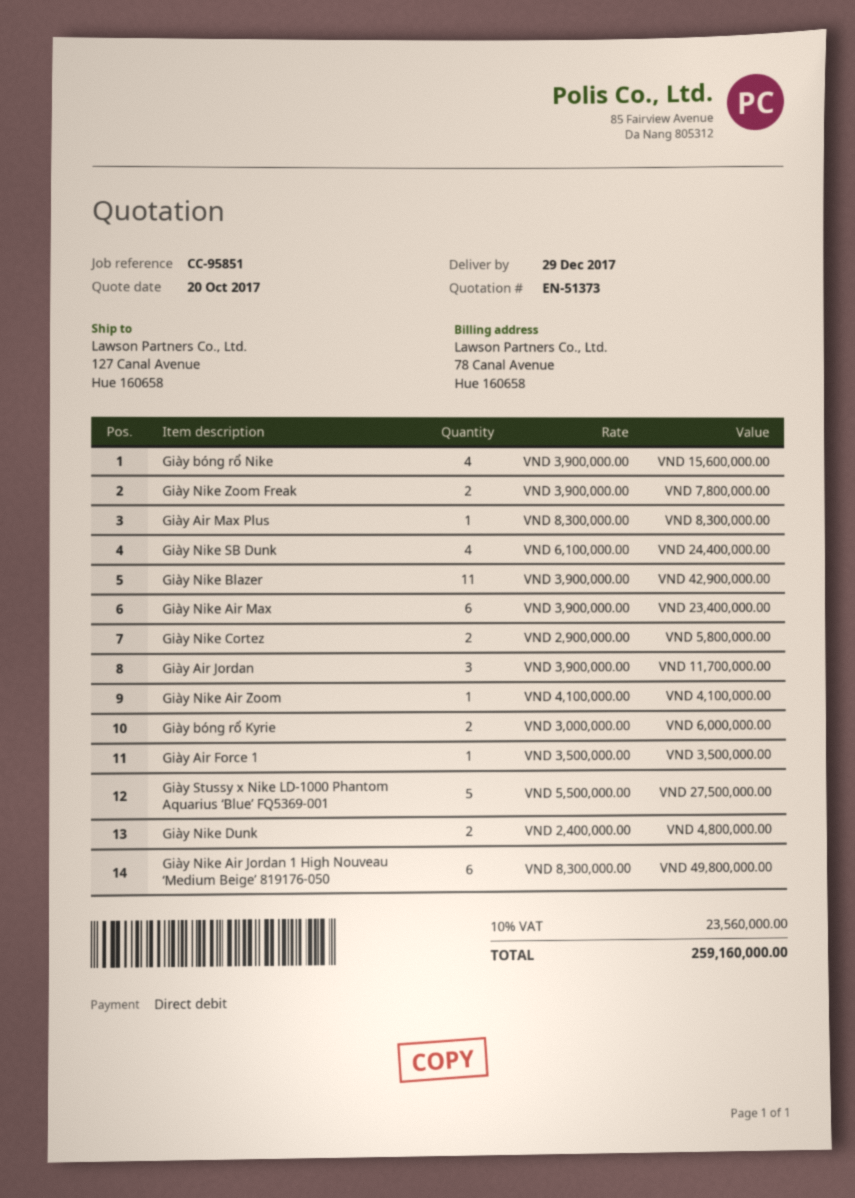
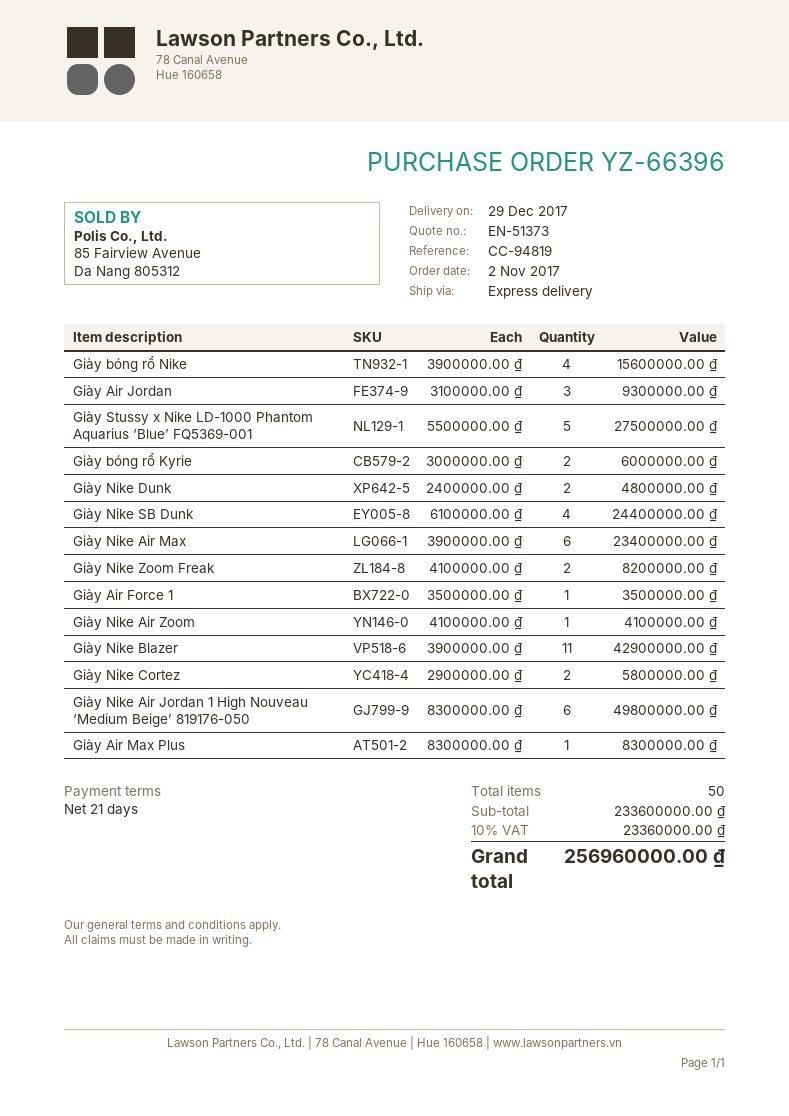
reference: CC-95851 -> CC-94819
Giày Nike Zoom Freak: 2 x 3900000.00 = 7800000.00 -> 2 x 4100000.00 = 8200000.00
Giày Air Jordan: 3 x 3900000.00 = 11700000.00 -> 3 x 3100000.00 = 9300000.00
tax: 10% = 23560000.00 -> 10% = 23360000.00
total: 259160000.00 -> 256960000.00

